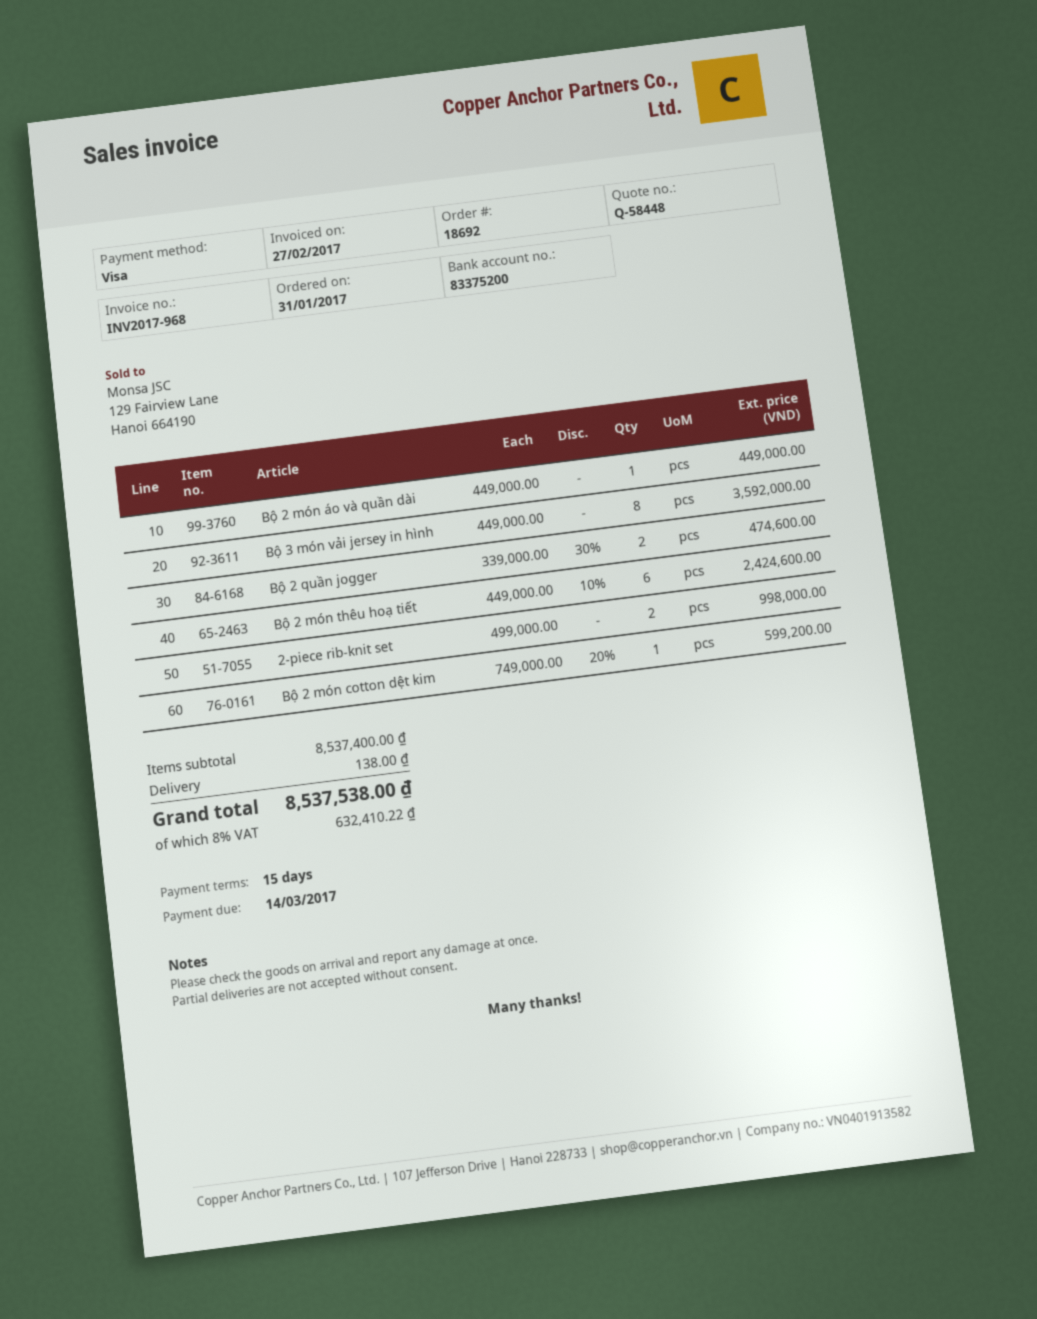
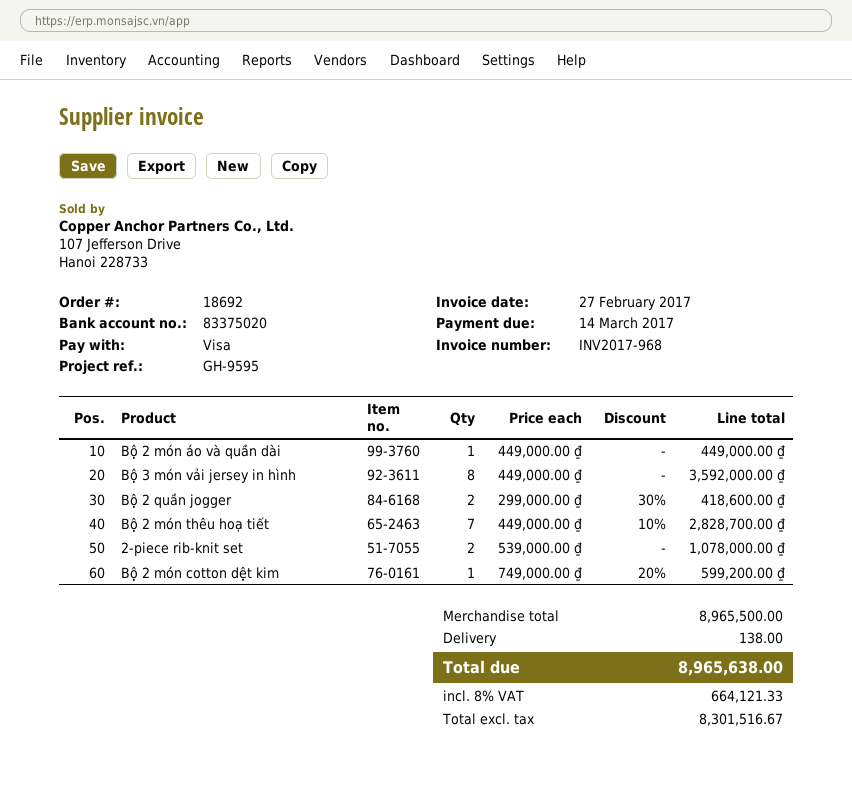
bank account: 83375200 -> 83375020
Bộ 2 quần jogger: 2 x 339000.00 - 30% = 474600.00 -> 2 x 299000.00 - 30% = 418600.00
Bộ 2 món thêu hoạ tiết: 6 x 449000.00 - 10% = 2424600.00 -> 7 x 449000.00 - 10% = 2828700.00
2-piece rib-knit set: 2 x 499000.00 = 998000.00 -> 2 x 539000.00 = 1078000.00
subtotal: 8537400.00 -> 8965500.00
tax: 8% = 632410.22 -> 8% = 664121.33
total: 8537538.00 -> 8965638.00

